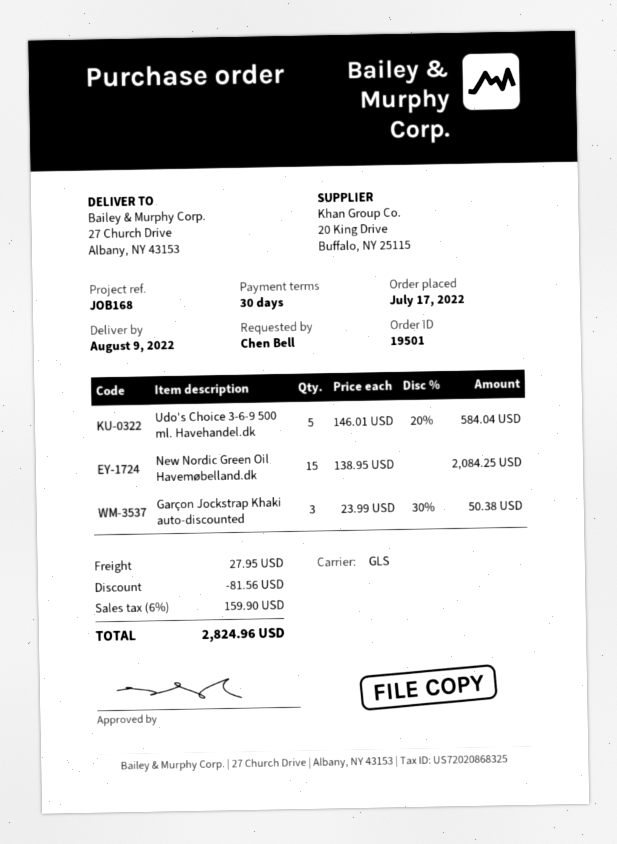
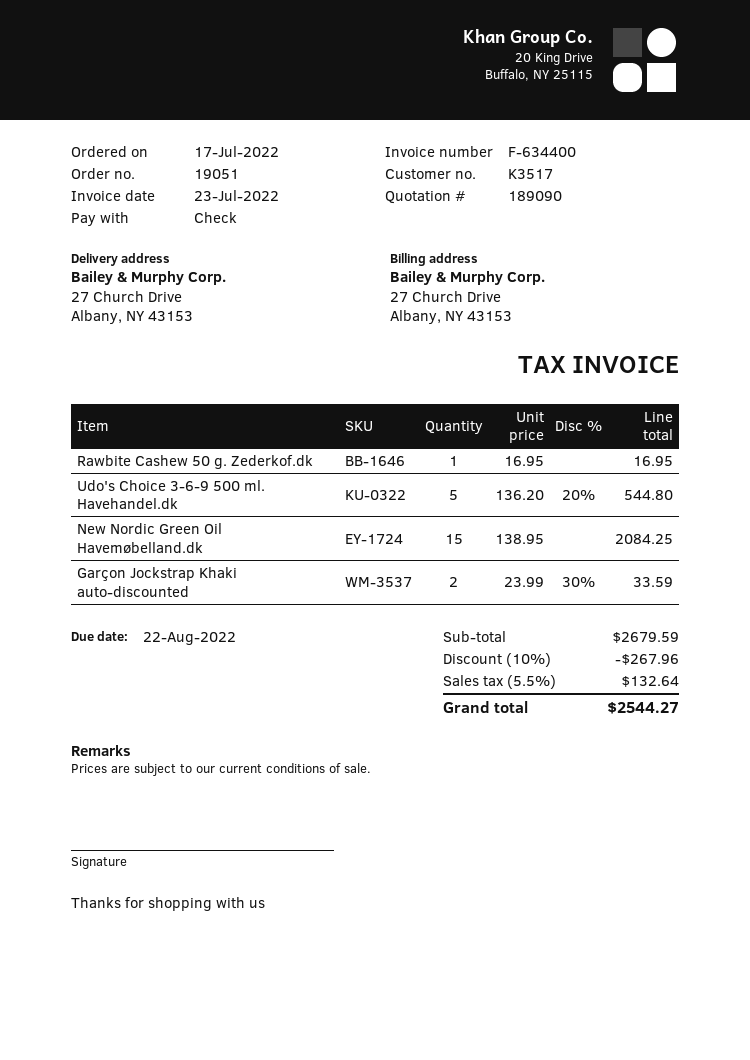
order number: 19501 -> 19051
Udo's Choice 3-6-9 500 ml. Havehandel.dk: 5 x 146.01 - 20% = 584.04 -> 5 x 136.20 - 20% = 544.80
Garçon Jockstrap Khaki auto-discounted: 3 x 23.99 - 30% = 50.38 -> 2 x 23.99 - 30% = 33.59
Rawbite Cashew 50 g. Zederkof.dk: none -> 1 x 16.95 = 16.95
discount: 81.56 -> 267.96
shipping: 27.95 -> none
tax: 6% = 159.90 -> 5.5% = 132.64
total: 2824.96 -> 2544.27

